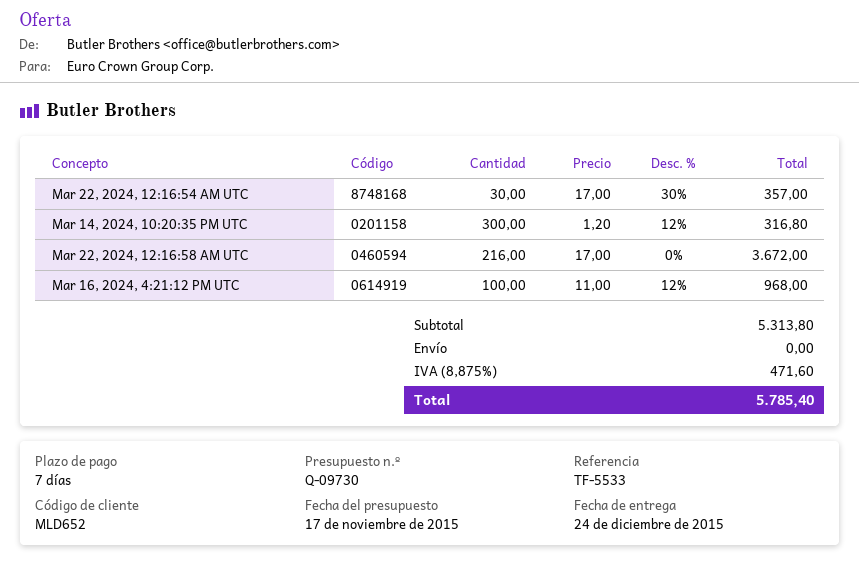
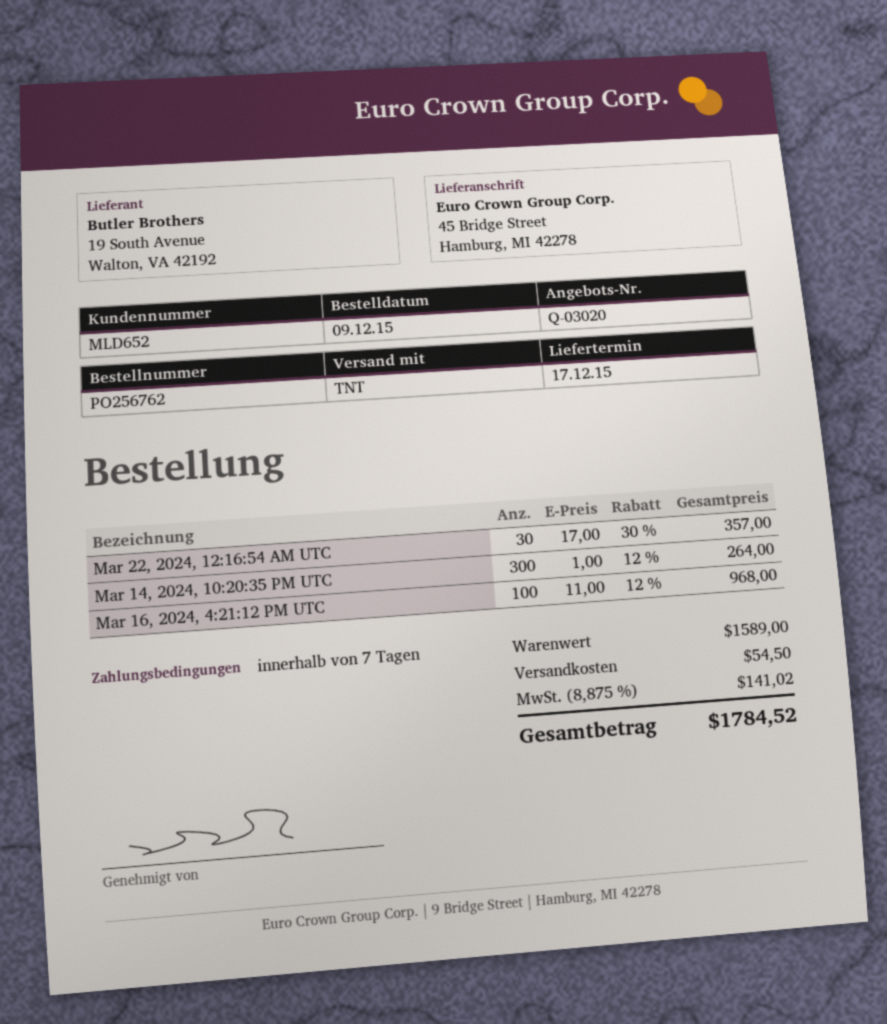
quote number: Q-09730 -> Q-03020
delivery date: 2015-12-24 -> 2015-12-17
Mar 14, 2024, 10:20:35 PM UTC: 300 x 1.20 - 12% = 316.80 -> 300 x 1.00 - 12% = 264.00
Mar 22, 2024, 12:16:58 AM UTC: 216 x 17.00 = 3672.00 -> none
subtotal: 5313.80 -> 1589.00
shipping: 0.00 -> 54.50
tax: 8.875% = 471.60 -> 8.875% = 141.02
total: 5785.40 -> 1784.52

